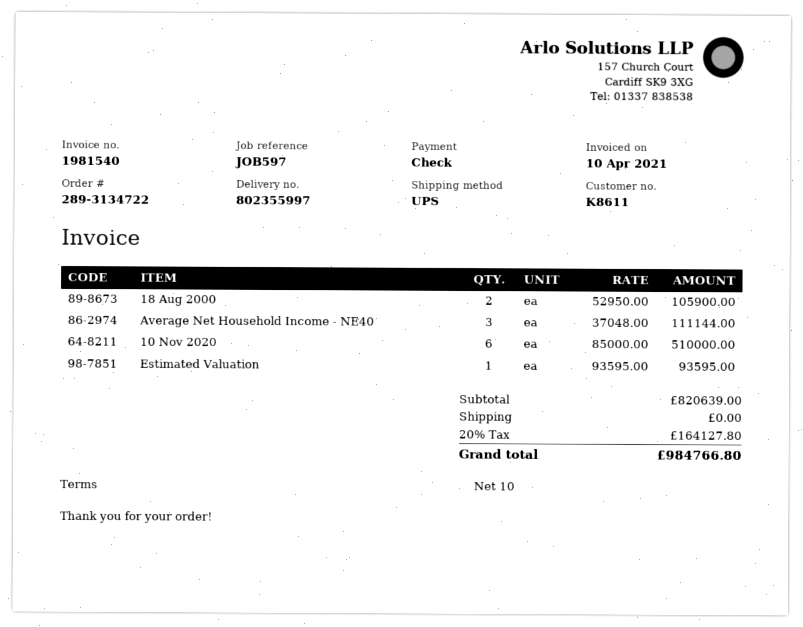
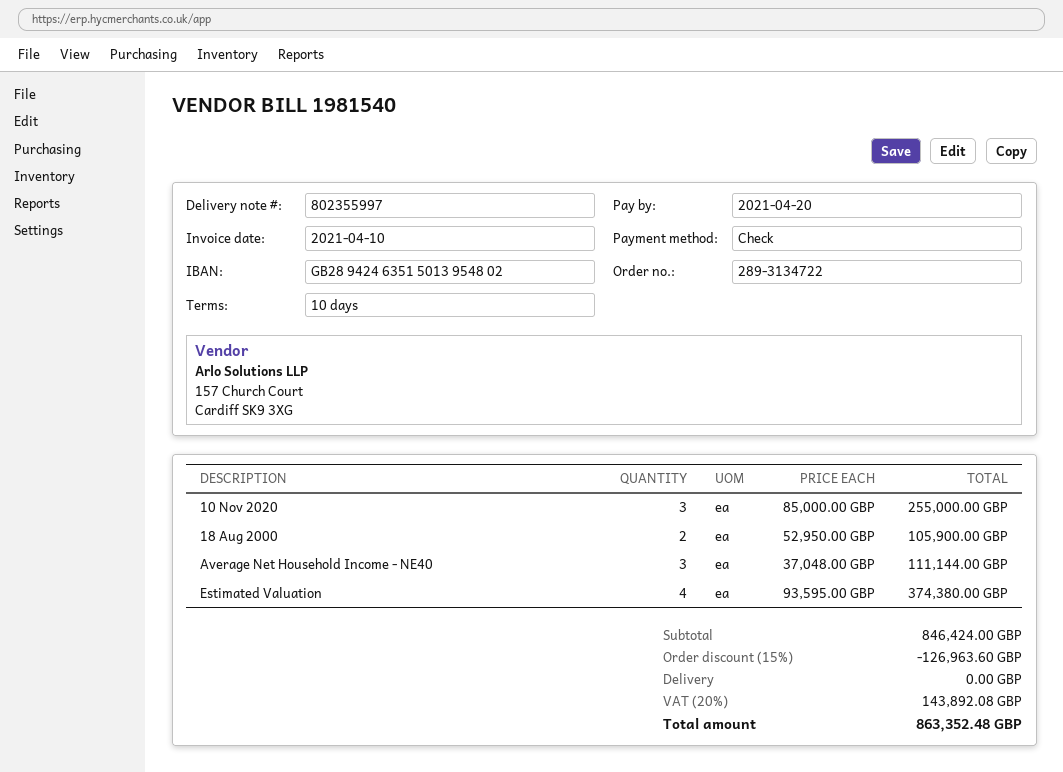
10 Nov 2020: 6 x 85000.00 = 510000.00 -> 3 x 85000.00 = 255000.00
Estimated Valuation: 1 x 93595.00 = 93595.00 -> 4 x 93595.00 = 374380.00
subtotal: 820639.00 -> 846424.00
discount: none -> 15% = 126963.60
tax: 20% = 164127.80 -> 20% = 143892.08
total: 984766.80 -> 863352.48

